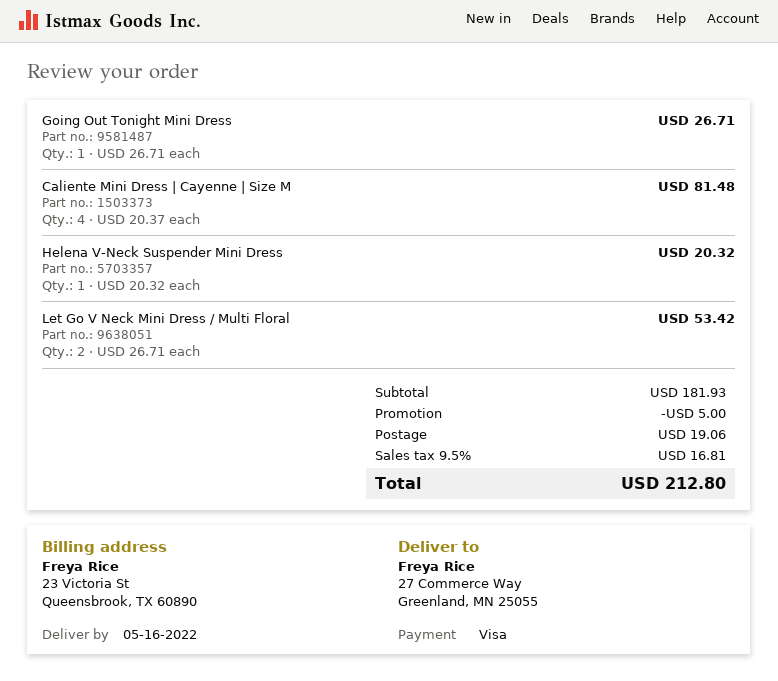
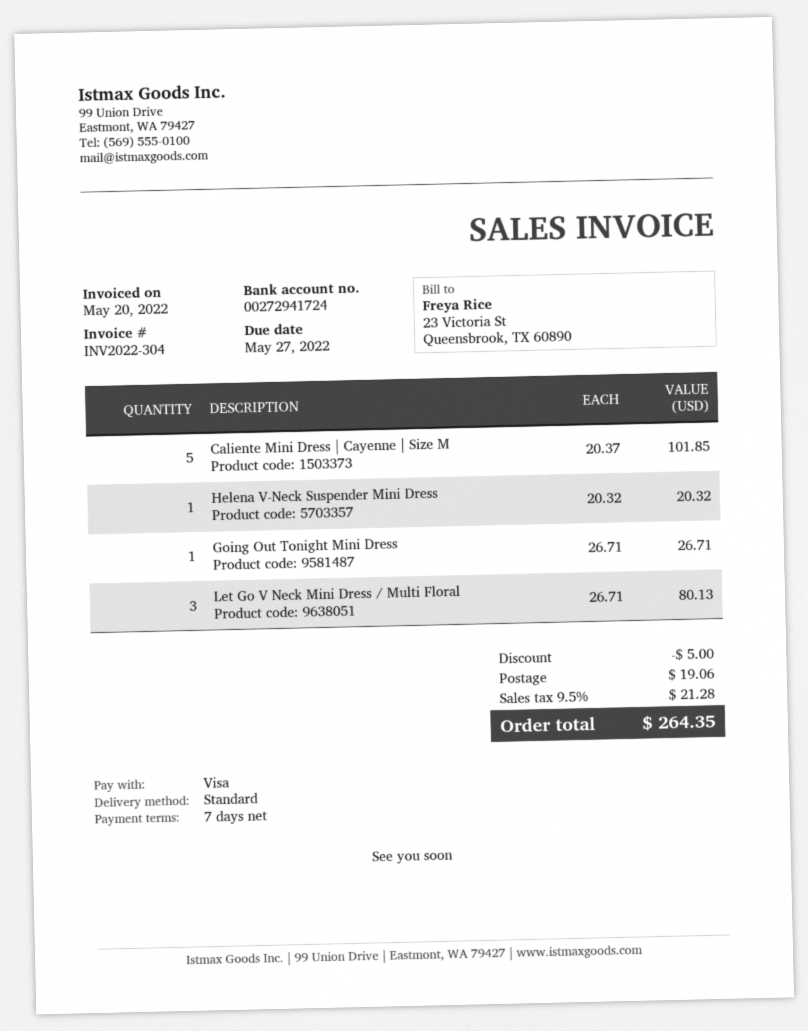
Caliente Mini Dress | Cayenne | Size M: 4 x 20.37 = 81.48 -> 5 x 20.37 = 101.85
Let Go V Neck Mini Dress / Multi Floral: 2 x 26.71 = 53.42 -> 3 x 26.71 = 80.13
tax: 9.5% = 16.81 -> 9.5% = 21.28
total: 212.80 -> 264.35

